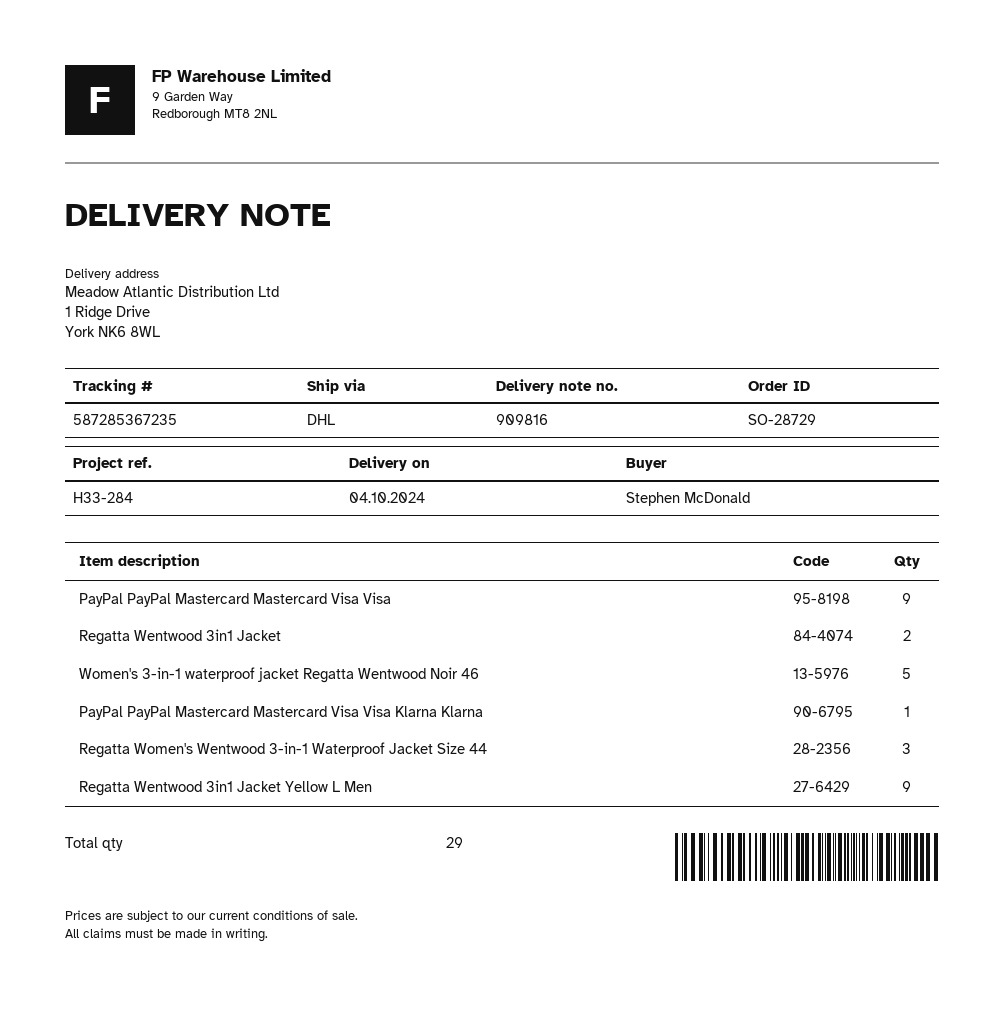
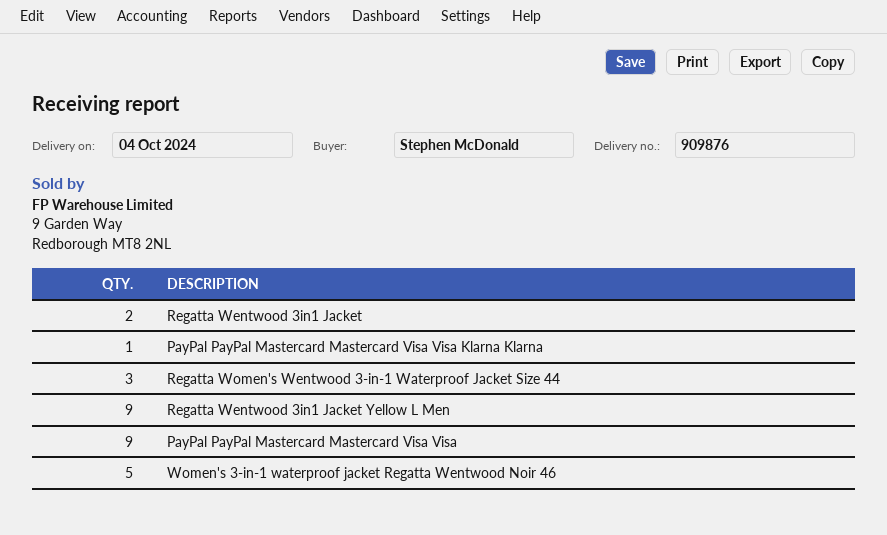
delivery note number: 909816 -> 909876

